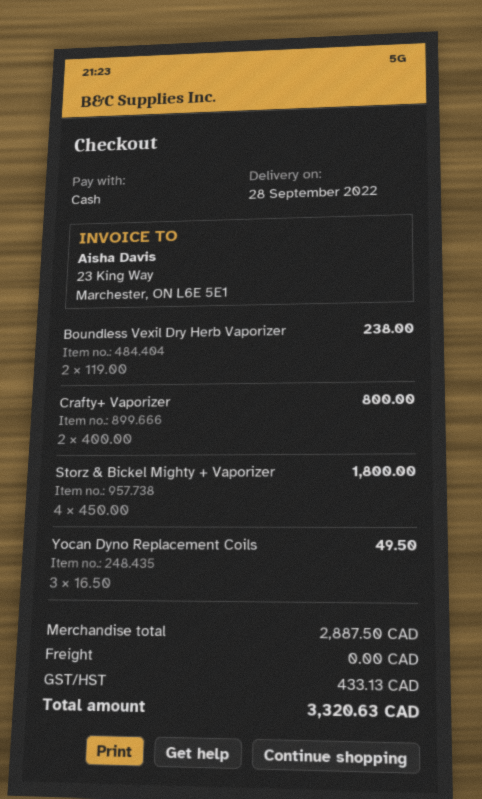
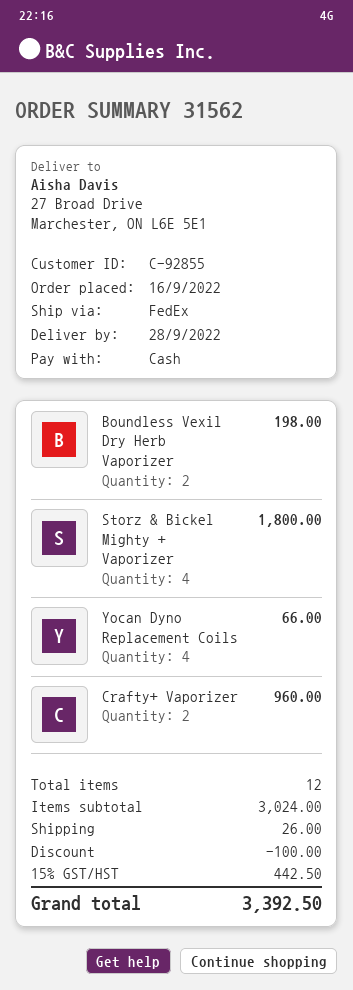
Boundless Vexil Dry Herb Vaporizer: 2 for 238.00 -> 2 for 198.00
Crafty+ Vaporizer: 2 for 800.00 -> 2 for 960.00
Yocan Dyno Replacement Coils: 3 for 49.50 -> 4 for 66.00
subtotal: 2887.50 -> 3024.00
discount: none -> 100.00
shipping: 0.00 -> 26.00
tax: 433.13 -> 442.50
total: 3320.63 -> 3392.50

